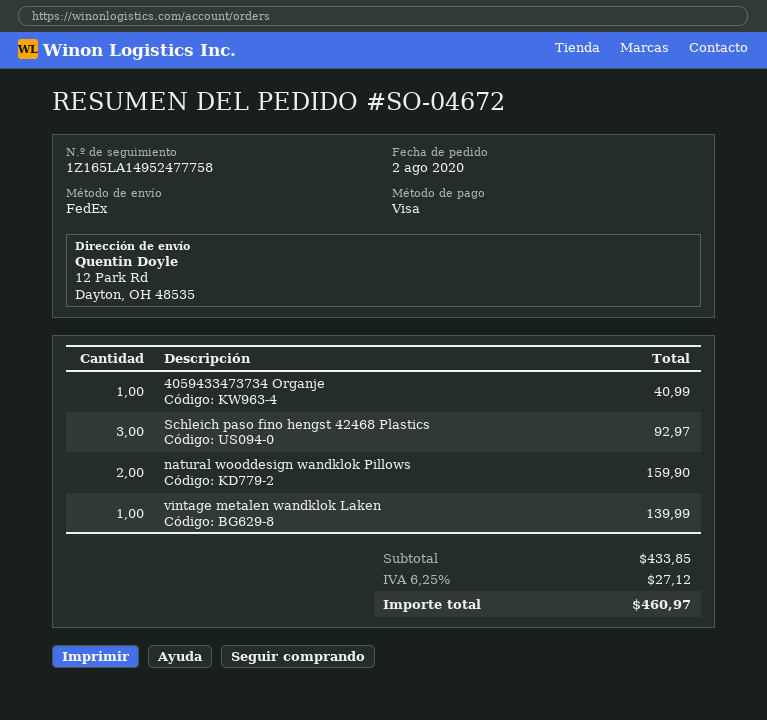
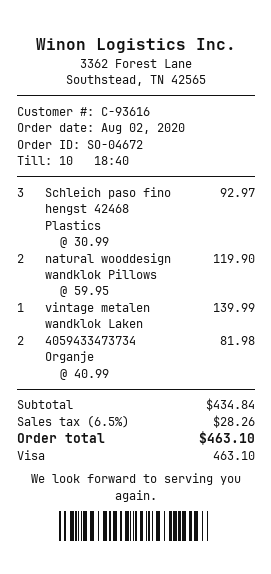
4059433473734 Organje: 1 for 40.99 -> 2 for 81.98
natural wooddesign wandklok Pillows: 2 for 159.90 -> 2 for 119.90
subtotal: 433.85 -> 434.84
tax: 6.25% = 27.12 -> 6.5% = 28.26
total: 460.97 -> 463.10

